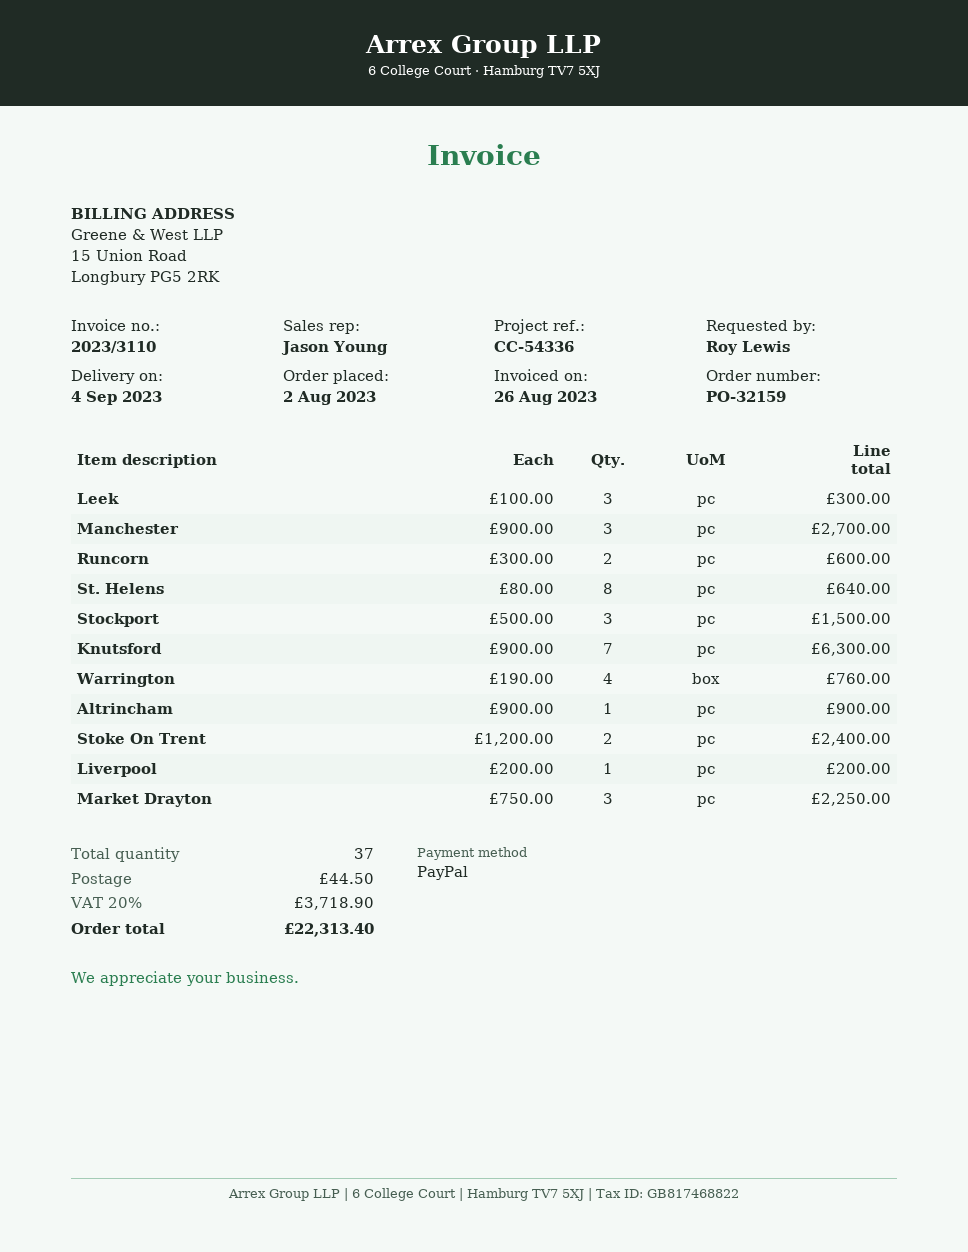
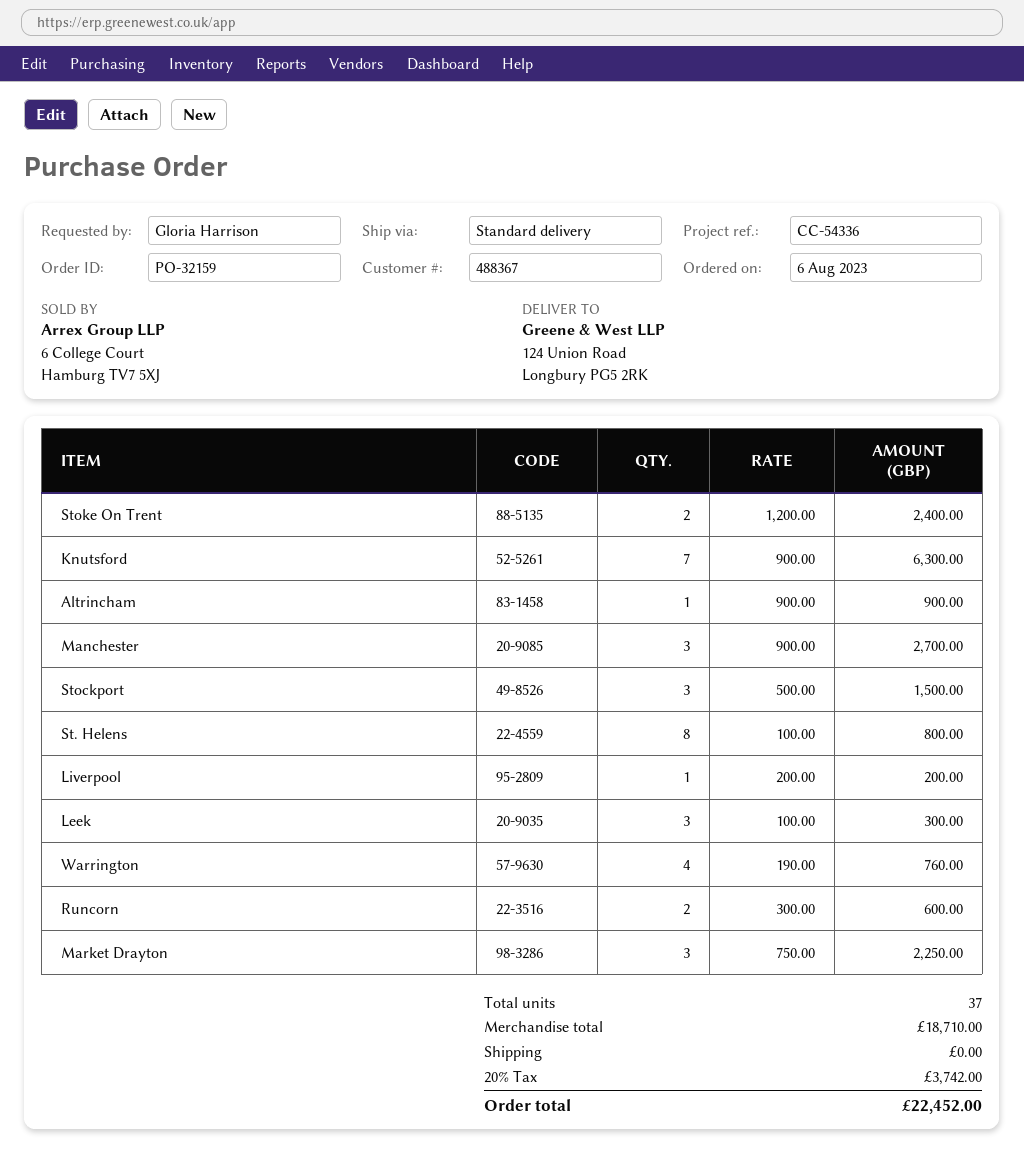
order date: 2023-08-02 -> 2023-08-06
ordered by: Roy Lewis -> Gloria Harrison
St. Helens: 8 x 80.00 = 640.00 -> 8 x 100.00 = 800.00
shipping: 44.50 -> 0.00
tax: 20% = 3718.90 -> 20% = 3742.00
total: 22313.40 -> 22452.00

